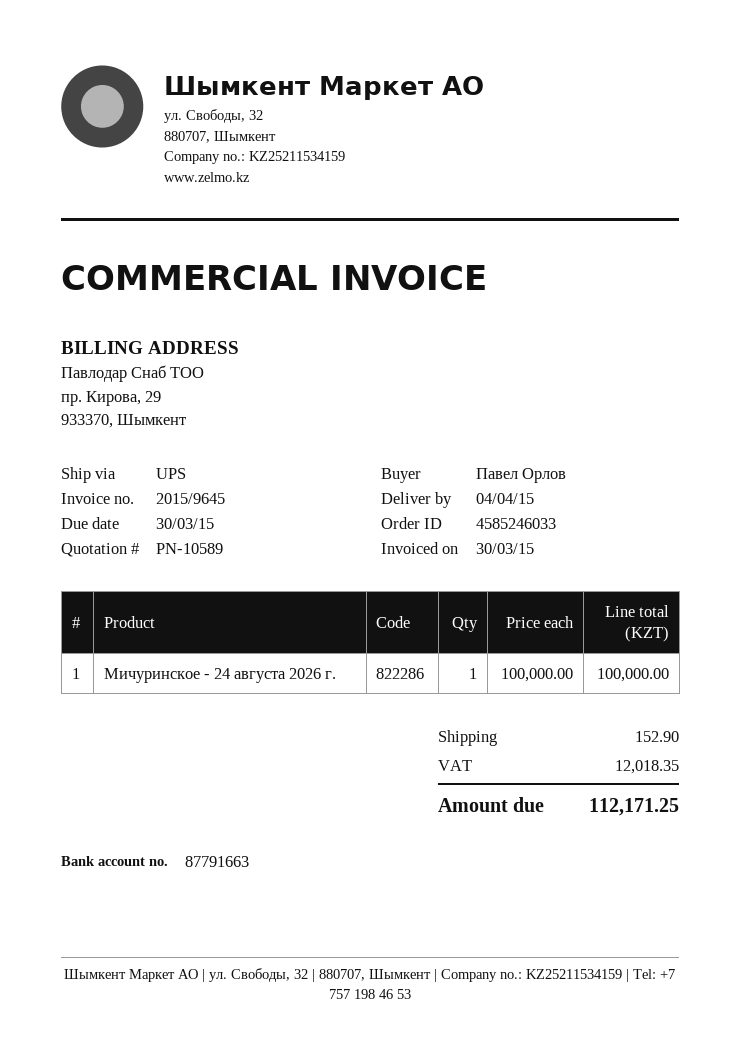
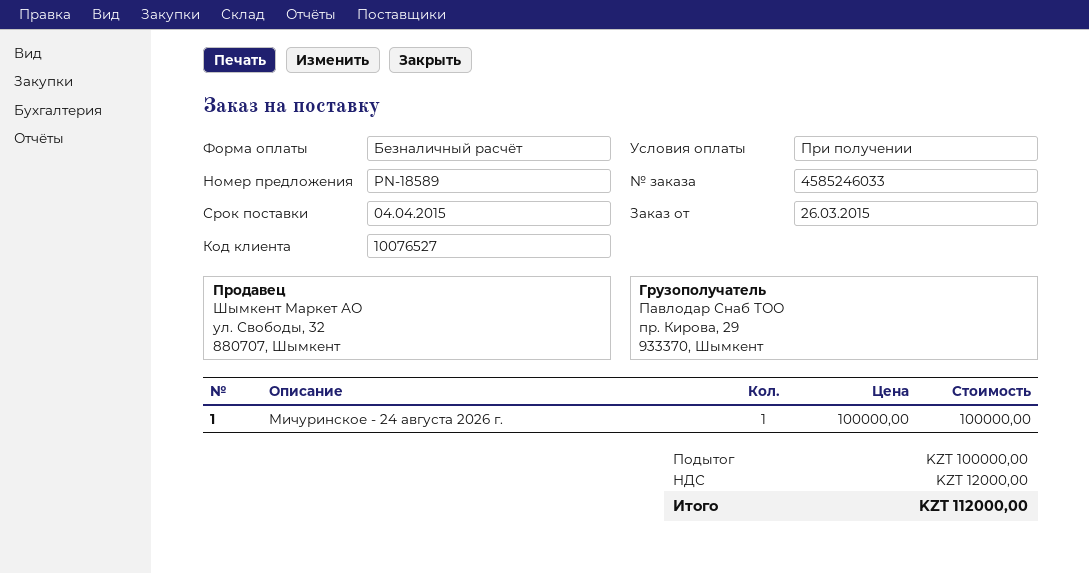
quote number: PN-10589 -> PN-18589
shipping: 152.90 -> none
tax: 12018.35 -> 12000.00
total: 112171.25 -> 112000.00

